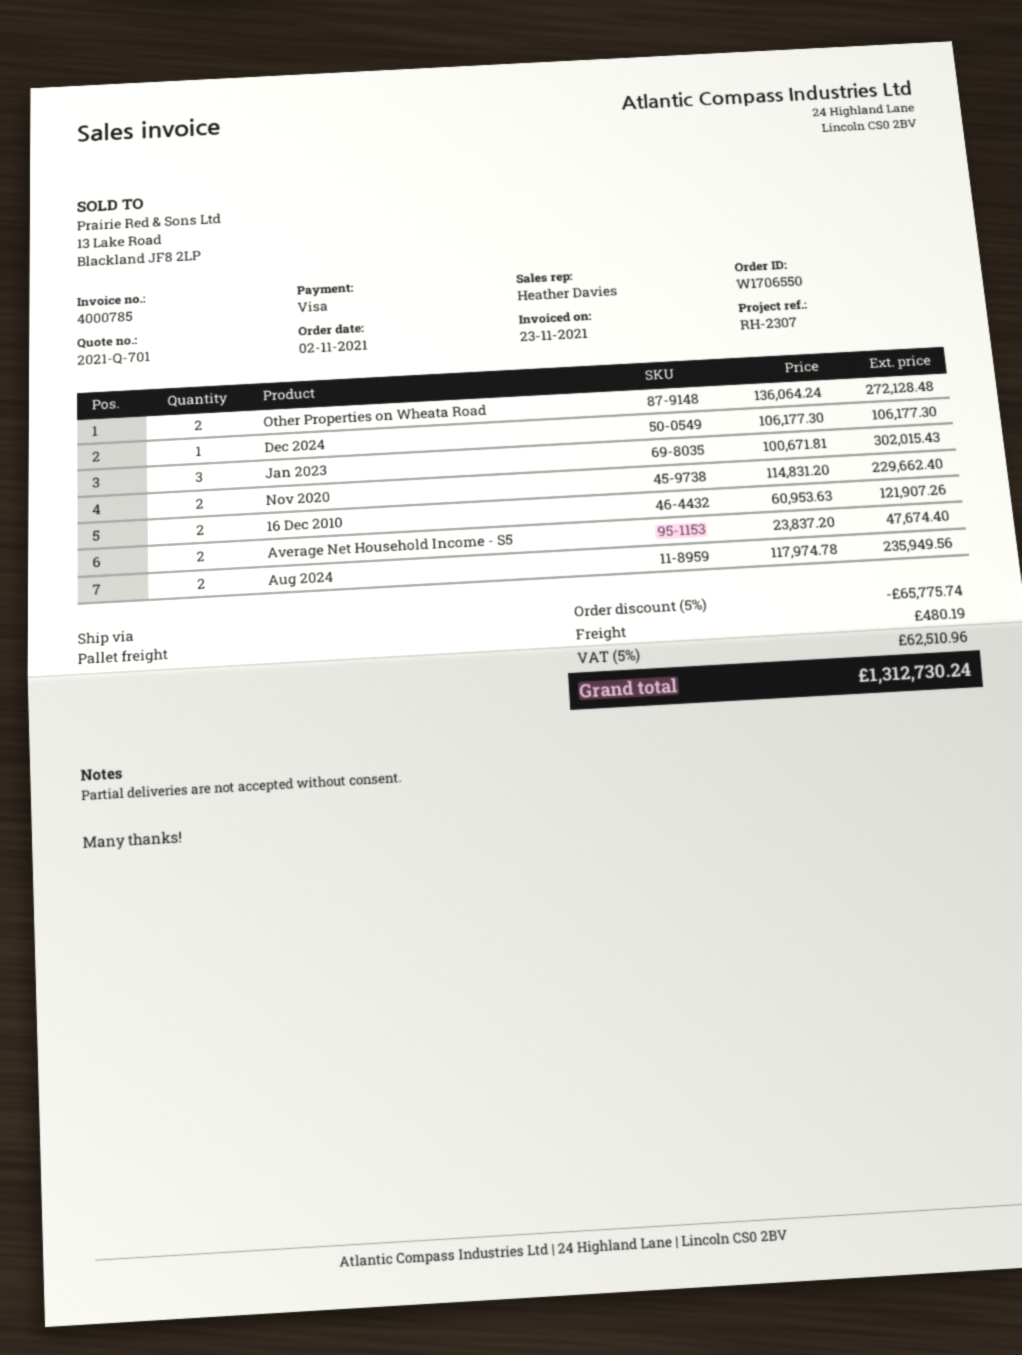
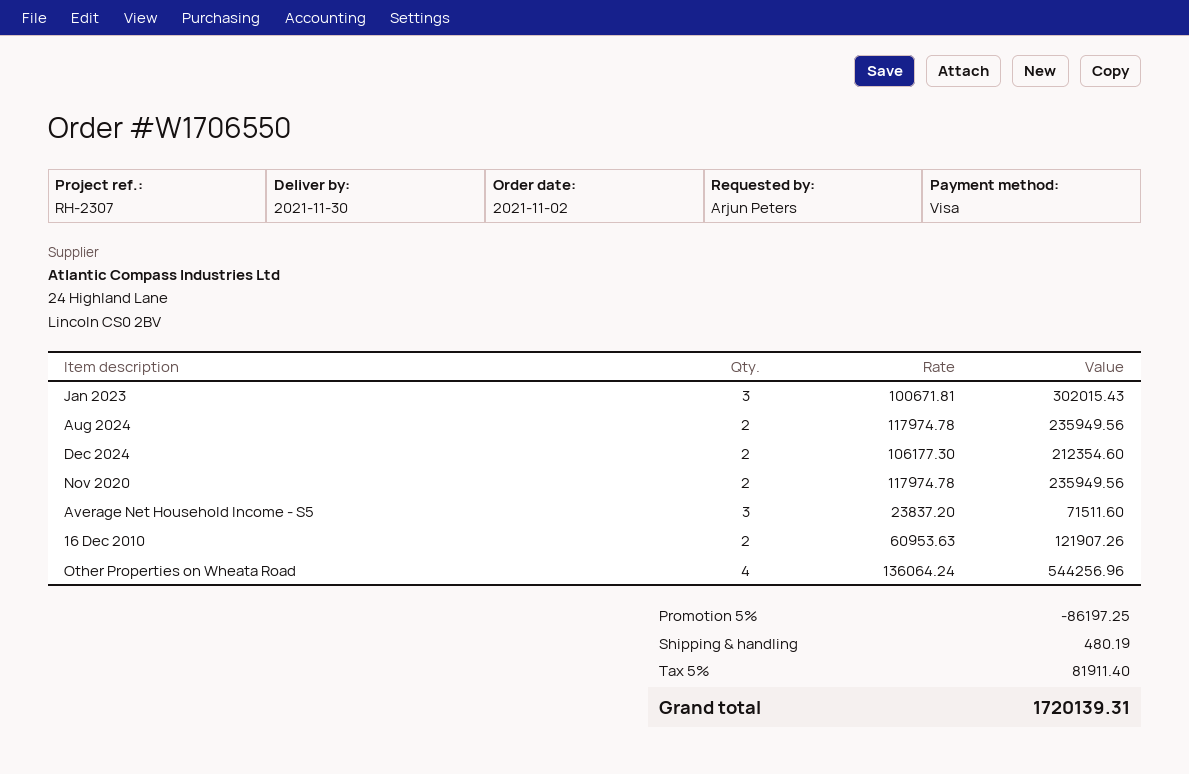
Other Properties on Wheata Road: 2 x 136064.24 = 272128.48 -> 4 x 136064.24 = 544256.96
Dec 2024: 1 x 106177.30 = 106177.30 -> 2 x 106177.30 = 212354.60
Nov 2020: 2 x 114831.20 = 229662.40 -> 2 x 117974.78 = 235949.56
Average Net Household Income - S5: 2 x 23837.20 = 47674.40 -> 3 x 23837.20 = 71511.60
discount: 5% = 65775.74 -> 5% = 86197.25
tax: 5% = 62510.96 -> 5% = 81911.40
total: 1312730.24 -> 1720139.31

